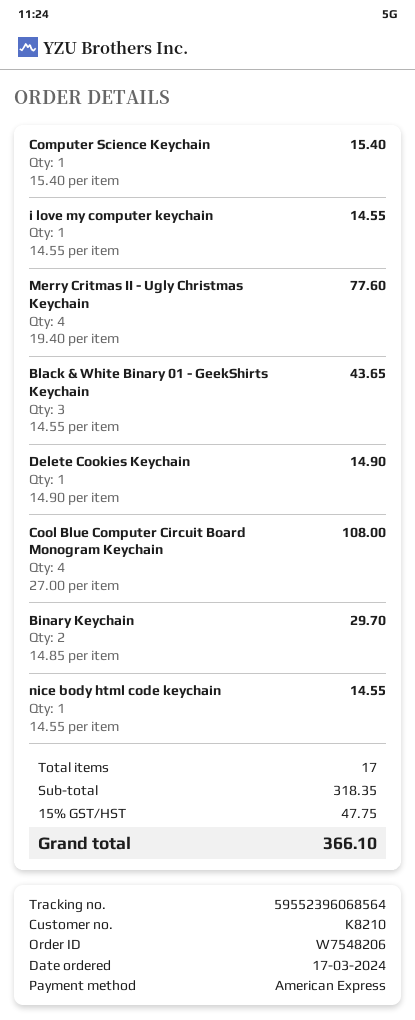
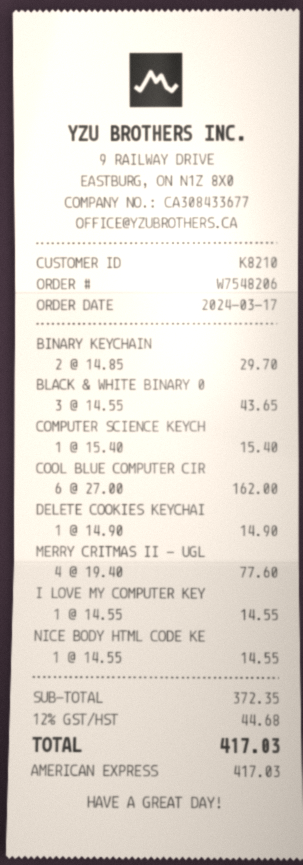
Cool Blue Computer Circuit Board Monogram Keychain: 4 x 27.00 = 108.00 -> 6 x 27.00 = 162.00
subtotal: 318.35 -> 372.35
tax: 15% = 47.75 -> 12% = 44.68
total: 366.10 -> 417.03

